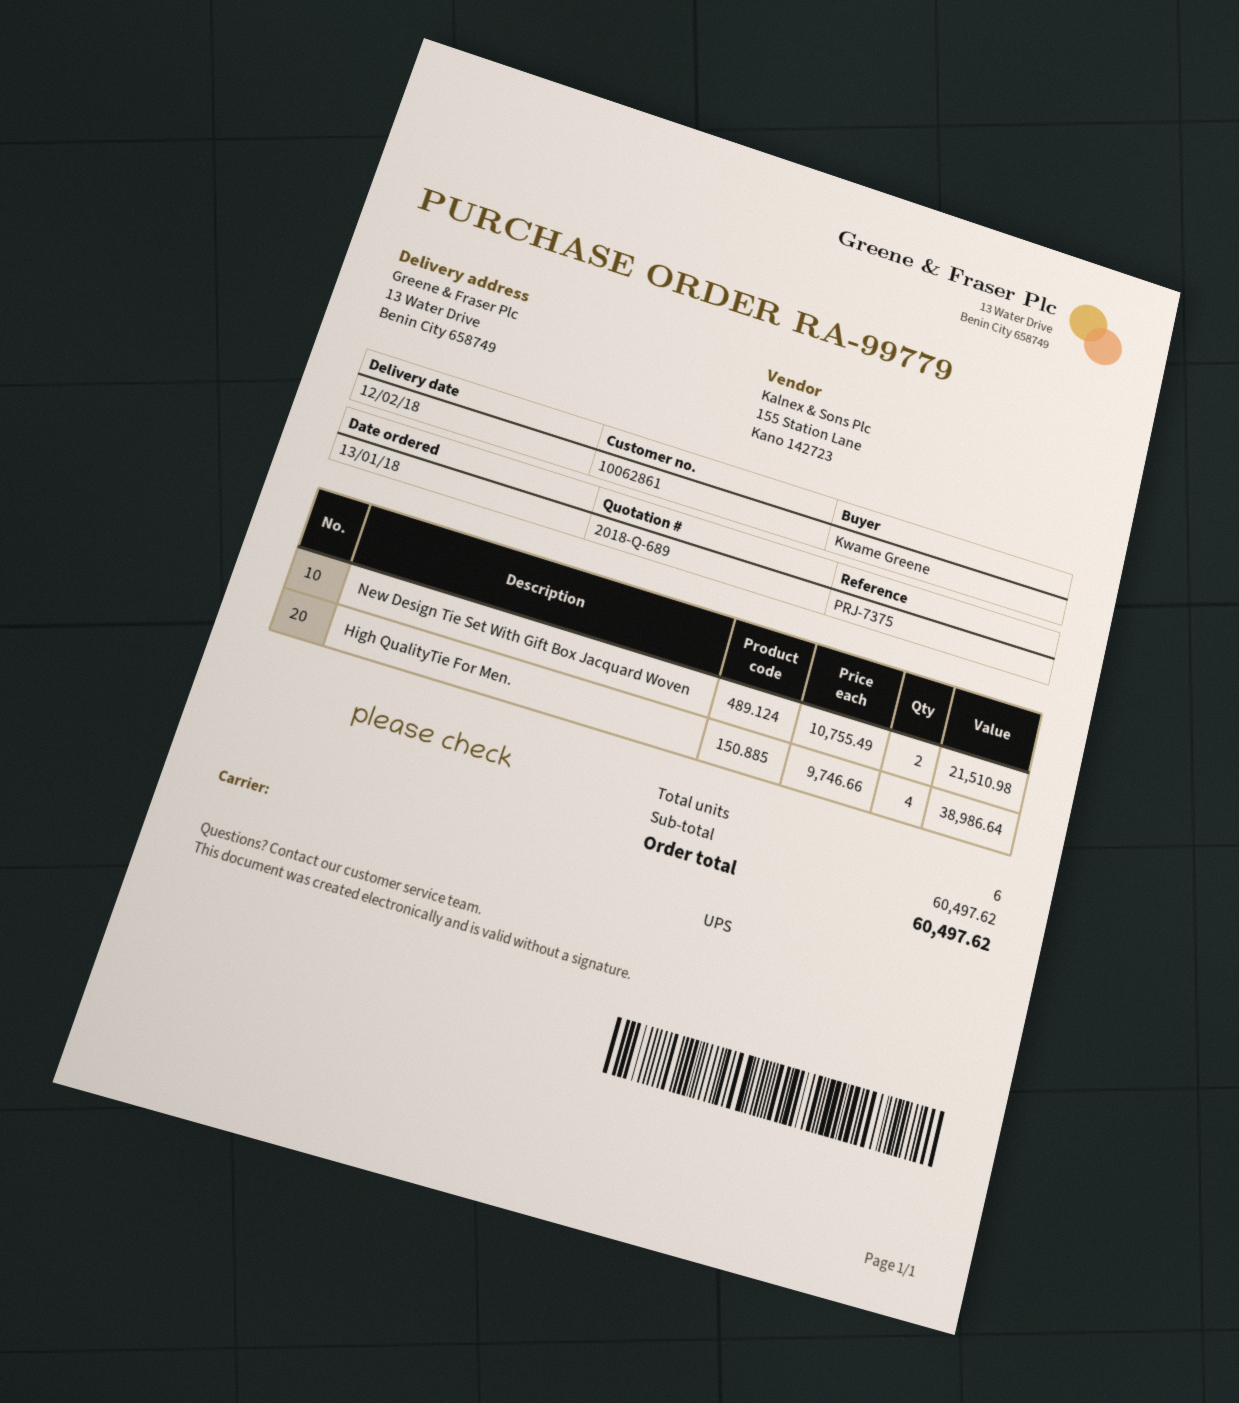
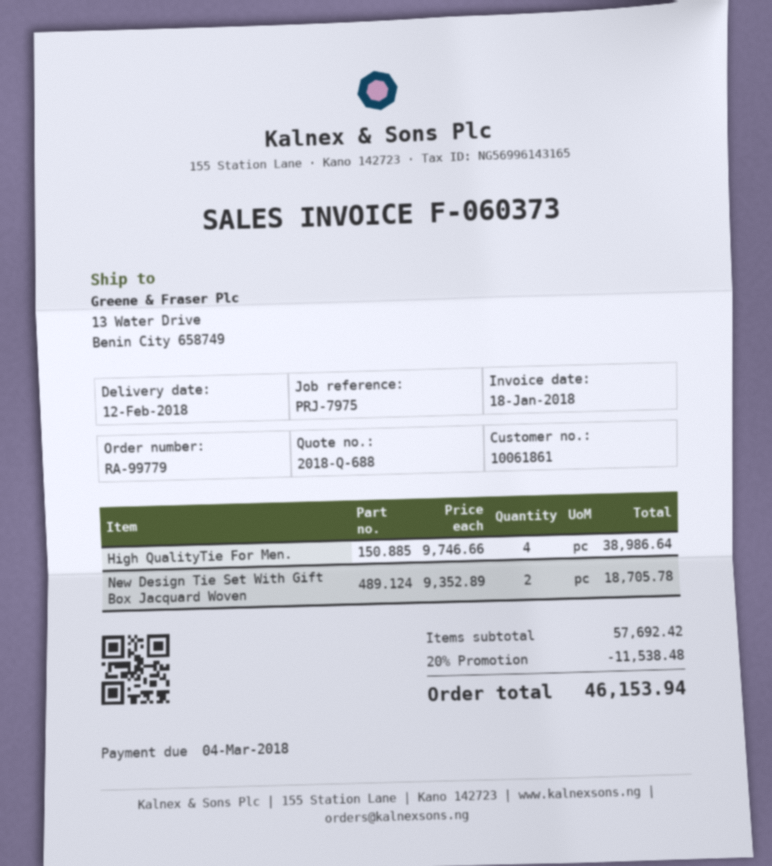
quote number: 2018-Q-689 -> 2018-Q-688
customer number: 10062861 -> 10061861
reference: PRJ-7375 -> PRJ-7975
New Design Tie Set With Gift Box Jacquard Woven: 2 x 10755.49 = 21510.98 -> 2 x 9352.89 = 18705.78
subtotal: 60497.62 -> 57692.42
discount: none -> 20% = 11538.48
total: 60497.62 -> 46153.94

